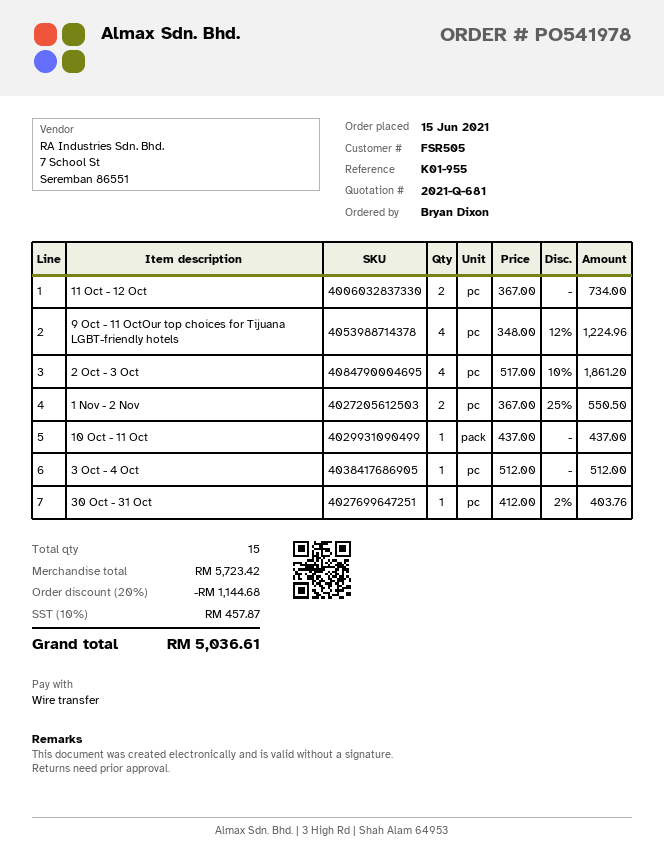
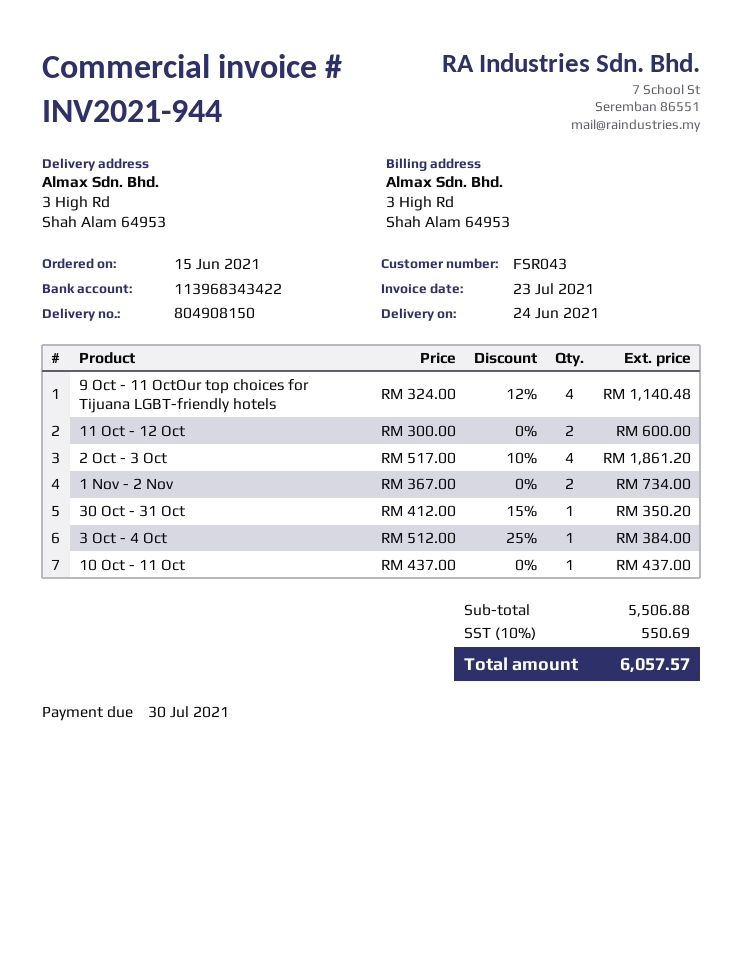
customer number: FSR505 -> FSR043
11 Oct - 12 Oct: 2 x 367.00 = 734.00 -> 2 x 300.00 = 600.00
9 Oct - 11 OctOur top choices for Tijuana LGBT-friendly hotels: 4 x 348.00 - 12% = 1224.96 -> 4 x 324.00 - 12% = 1140.48
1 Nov - 2 Nov: 2 x 367.00 - 25% = 550.50 -> 2 x 367.00 = 734.00
3 Oct - 4 Oct: 1 x 512.00 = 512.00 -> 1 x 512.00 - 25% = 384.00
30 Oct - 31 Oct: 1 x 412.00 - 2% = 403.76 -> 1 x 412.00 - 15% = 350.20
subtotal: 5723.42 -> 5506.88
discount: 20% = 1144.68 -> none
tax: 10% = 457.87 -> 10% = 550.69
total: 5036.61 -> 6057.57

